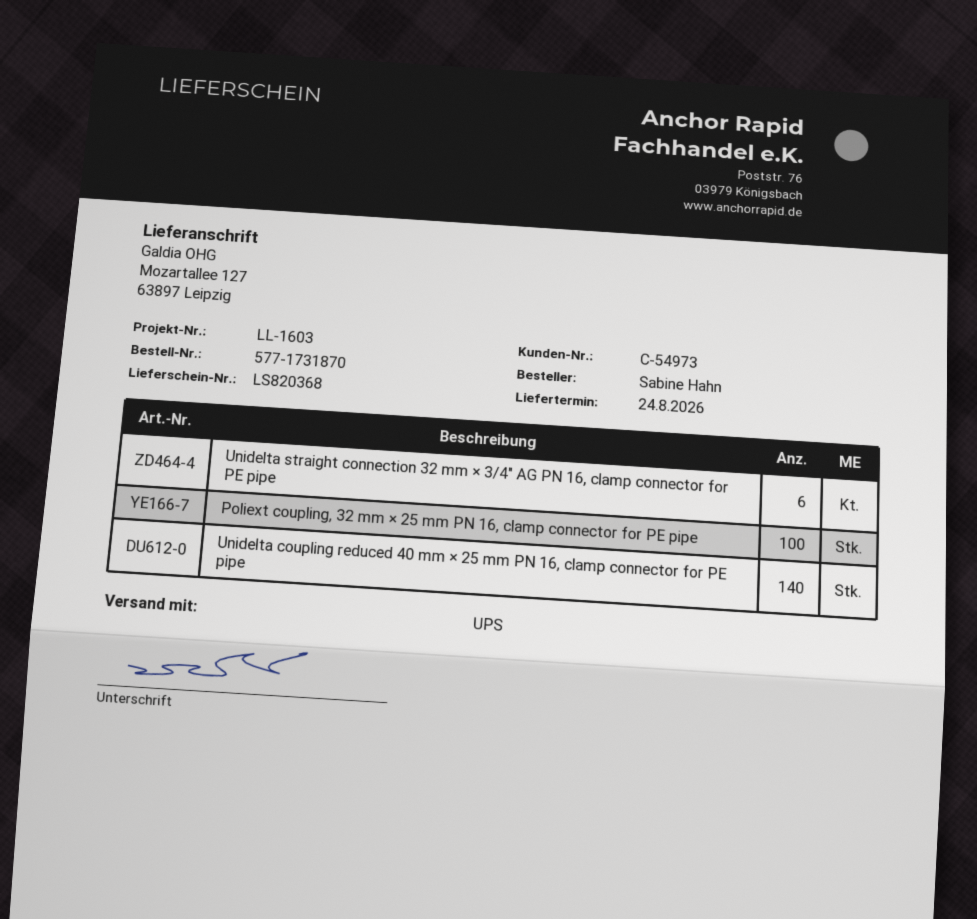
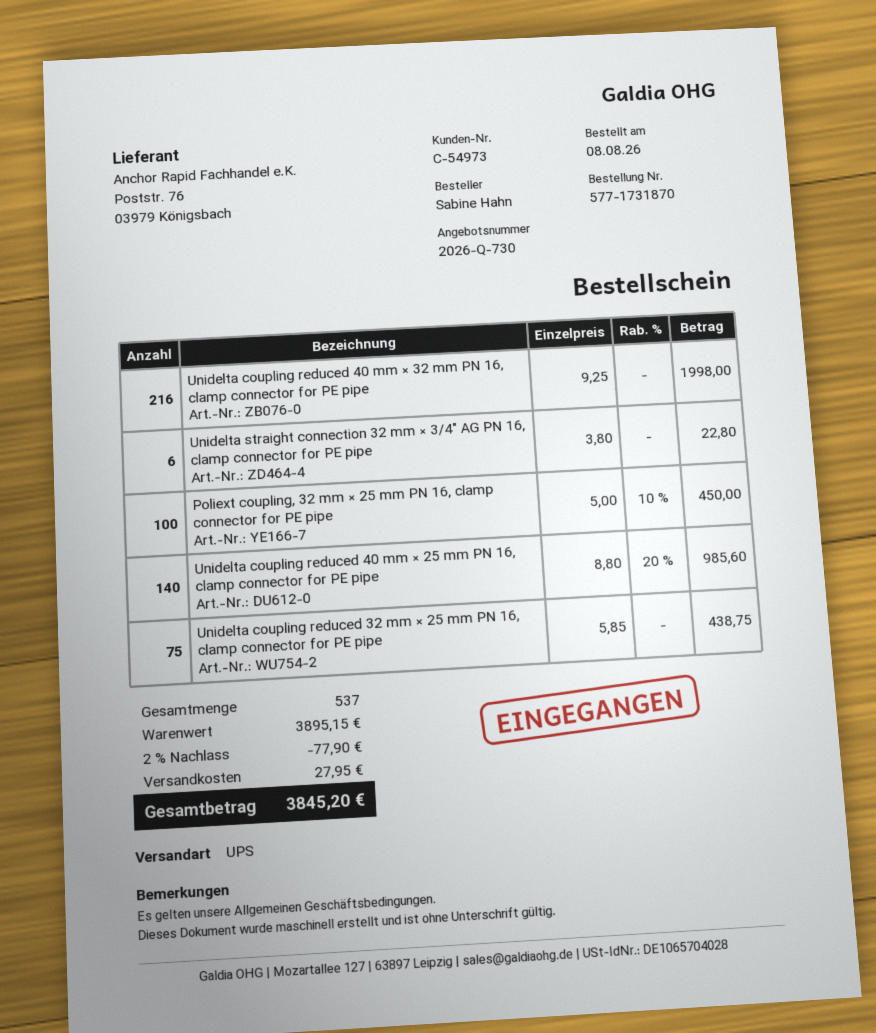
Unidelta coupling reduced 40 mm × 32 mm PN 16, clamp connector for PE pipe: none -> 216
Unidelta coupling reduced 32 mm × 25 mm PN 16, clamp connector for PE pipe: none -> 75

